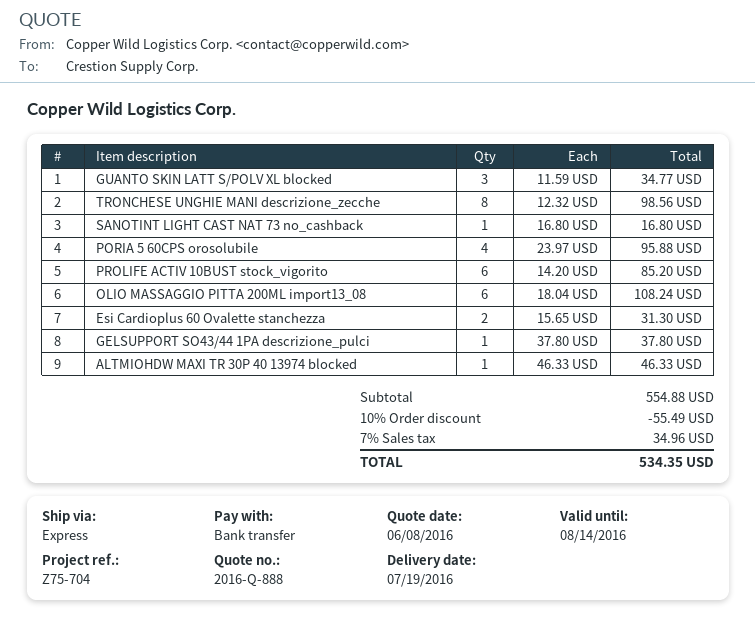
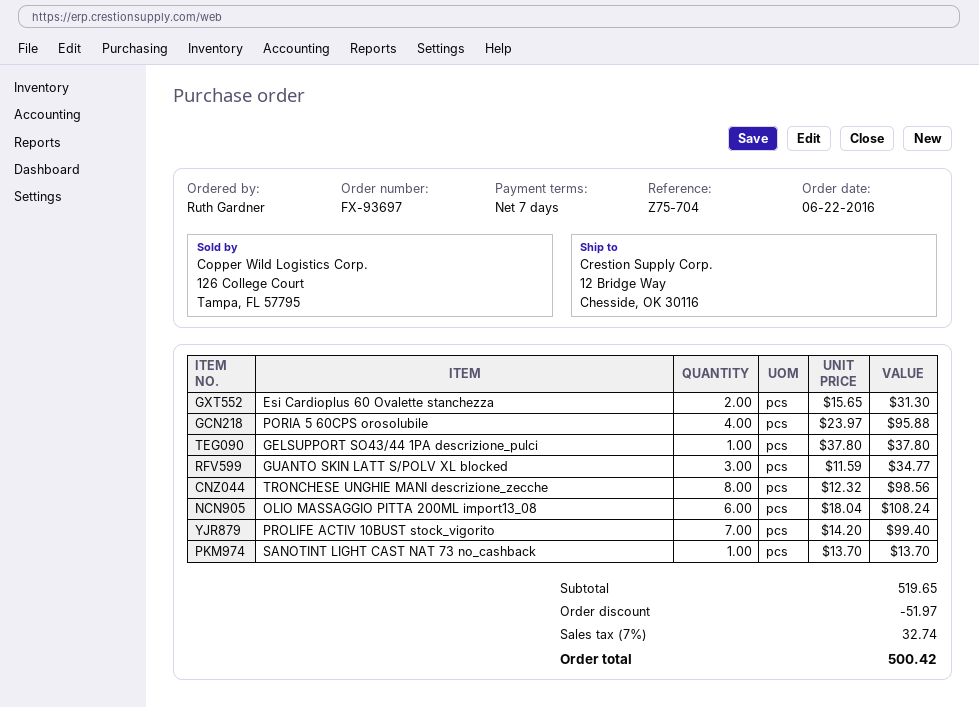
SANOTINT LIGHT CAST NAT 73 no_cashback: 1 x 16.80 = 16.80 -> 1 x 13.70 = 13.70
PROLIFE ACTIV 10BUST stock_vigorito: 6 x 14.20 = 85.20 -> 7 x 14.20 = 99.40
ALTMIOHDW MAXI TR 30P 40 13974 blocked: 1 x 46.33 = 46.33 -> none
subtotal: 554.88 -> 519.65
discount: 55.49 -> 51.97
tax: 7% = 34.96 -> 7% = 32.74
total: 534.35 -> 500.42

